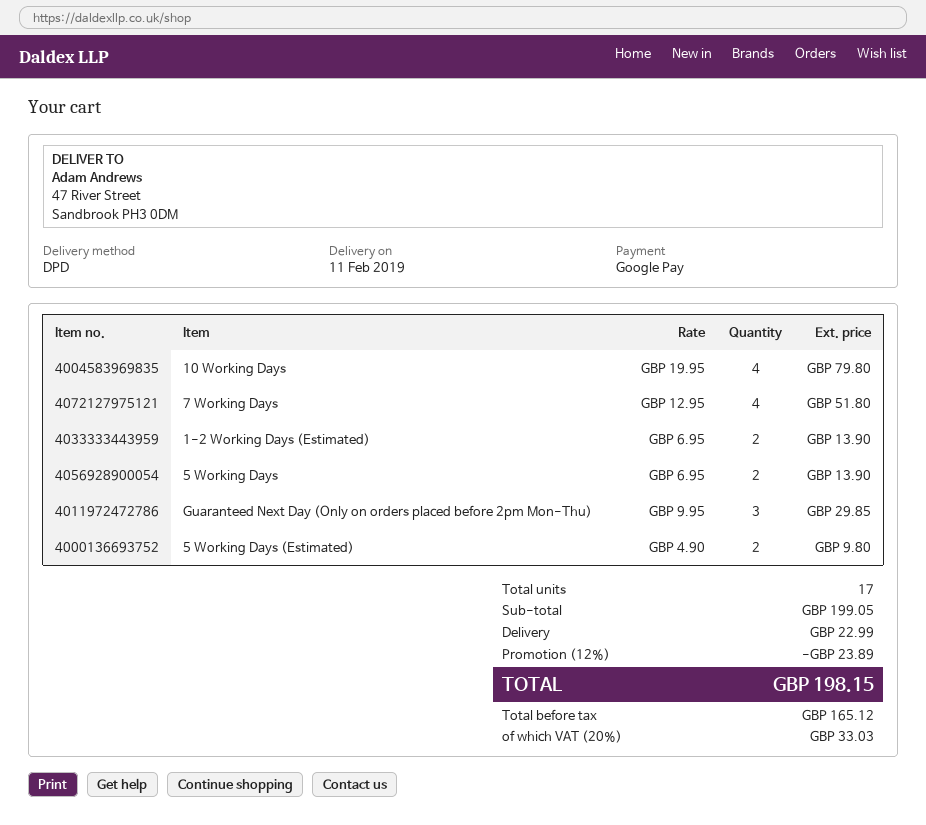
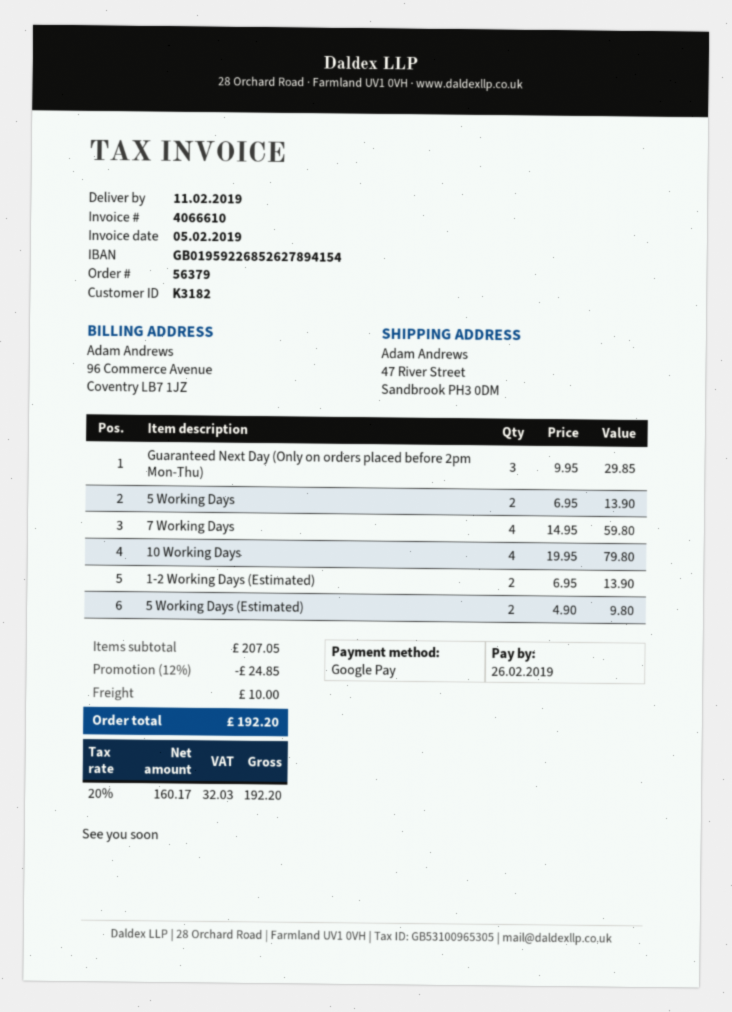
7 Working Days: 4 x 12.95 = 51.80 -> 4 x 14.95 = 59.80
subtotal: 199.05 -> 207.05
discount: 12% = 23.89 -> 12% = 24.85
shipping: 22.99 -> 10.00
net: 165.12 -> 160.17
tax: 20% = 33.03 -> 20% = 32.03
total: 198.15 -> 192.20

